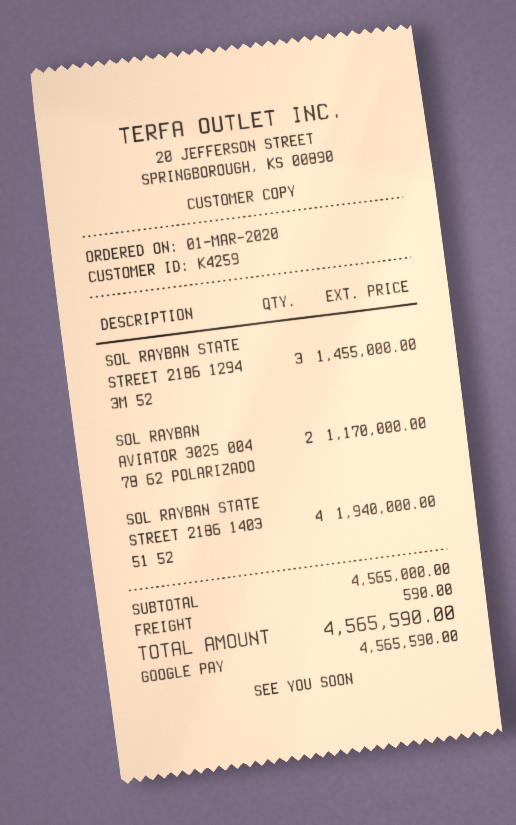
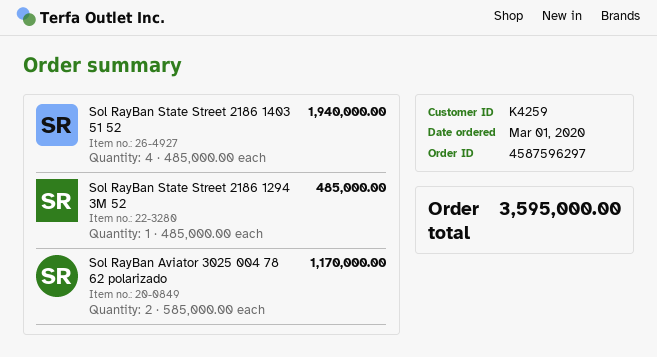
SOL RAYBAN STATE STREET 2186 1294 3M 52: 3 for 1455000.00 -> 1 for 485000.00
shipping: 590.00 -> none
total: 4565590.00 -> 3595000.00

